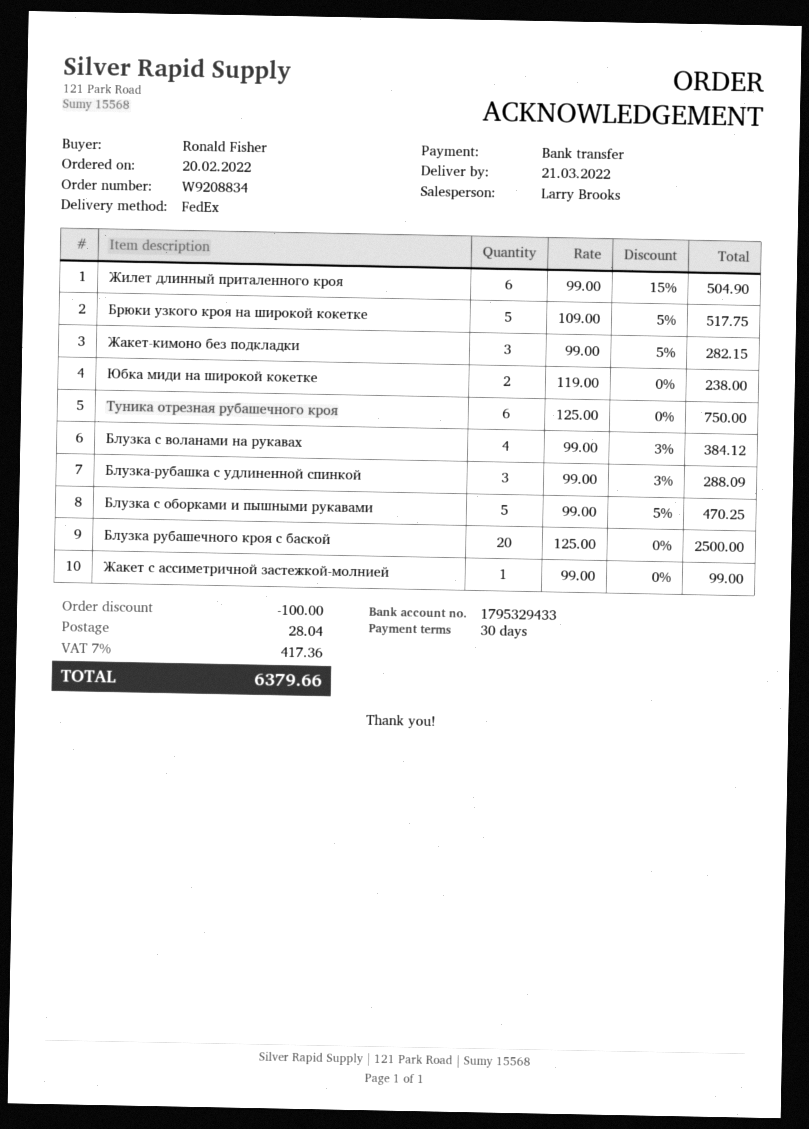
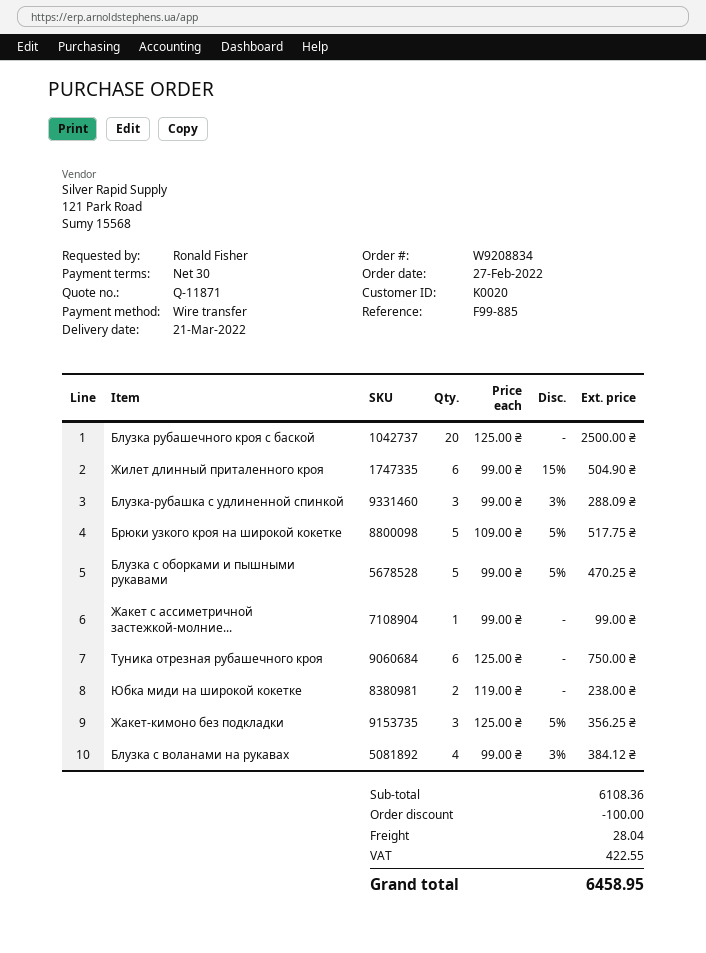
order date: 2022-02-20 -> 2022-02-27
Жакет-кимоно без подкладки: 3 x 99.00 - 5% = 282.15 -> 3 x 125.00 - 5% = 356.25
tax: 417.36 -> 422.55
total: 6379.66 -> 6458.95

